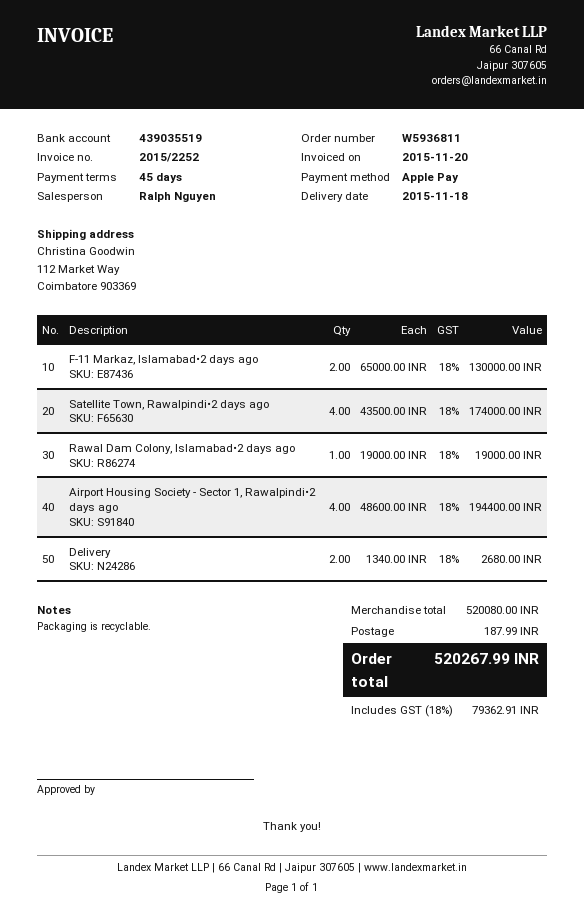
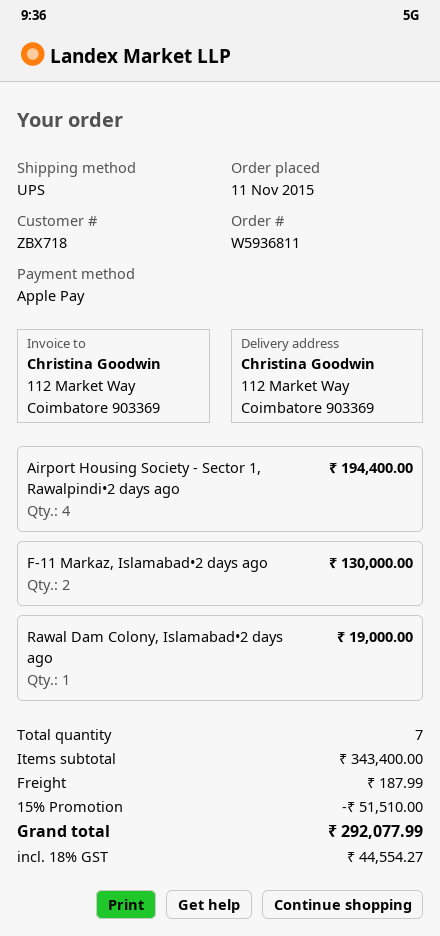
Satellite Town, Rawalpindi•2 days ago: 4 for 174000.00 -> none
Delivery: 2 for 2680.00 -> none
subtotal: 520080.00 -> 343400.00
discount: none -> 15% = 51510.00
tax: 18% = 79362.91 -> 18% = 44554.27
total: 520267.99 -> 292077.99

